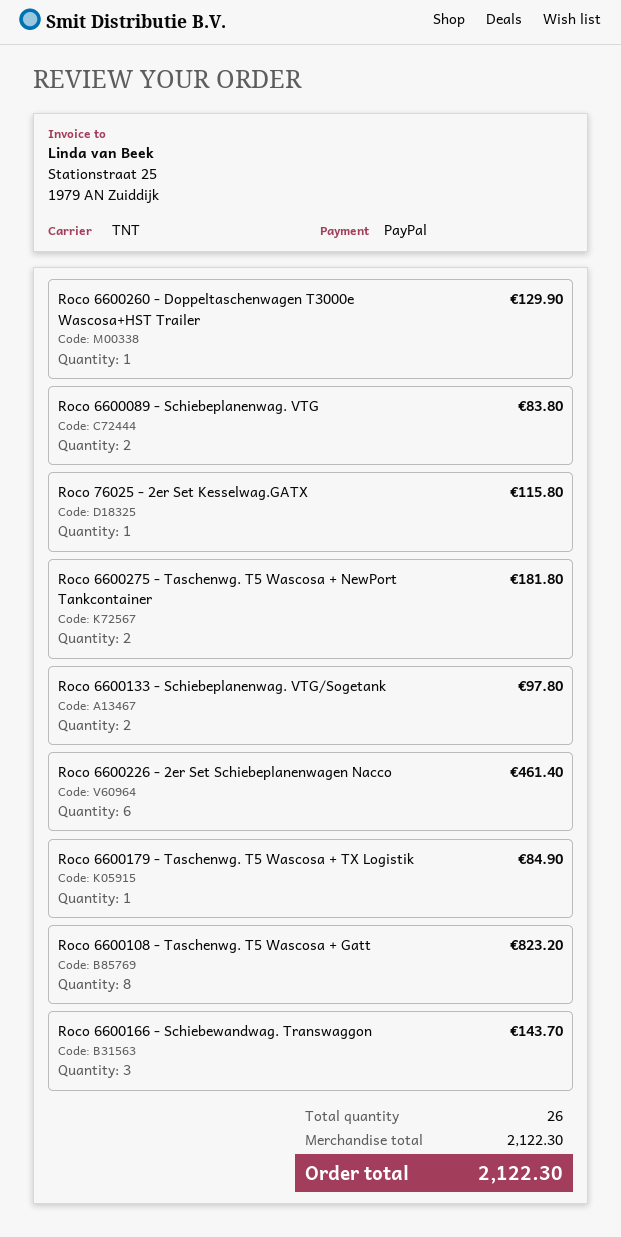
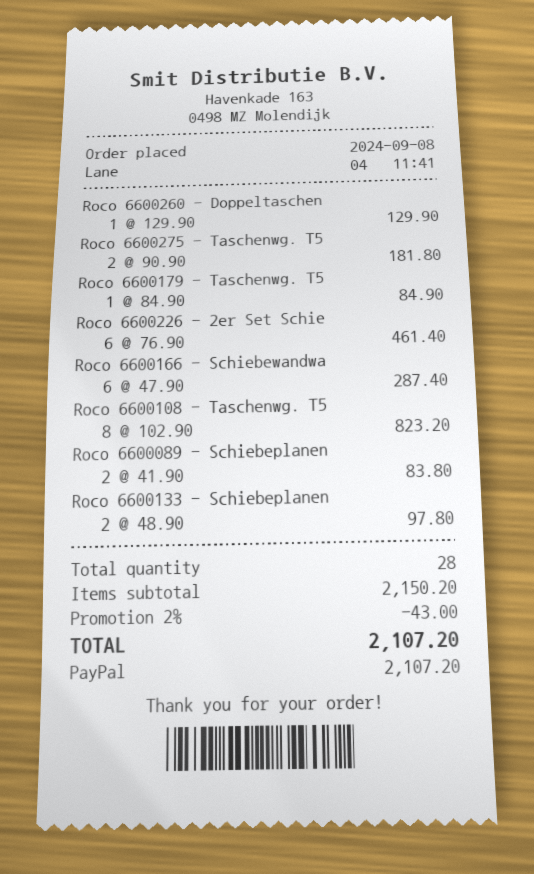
Roco 76025 - 2er Set Kesselwag.GATX: 1 for 115.80 -> none
Roco 6600166 - Schiebewandwag. Transwaggon: 3 for 143.70 -> 6 for 287.40
total quantity: 26 -> 28
subtotal: 2122.30 -> 2150.20
discount: none -> 2% = 43.00
total: 2122.30 -> 2107.20

